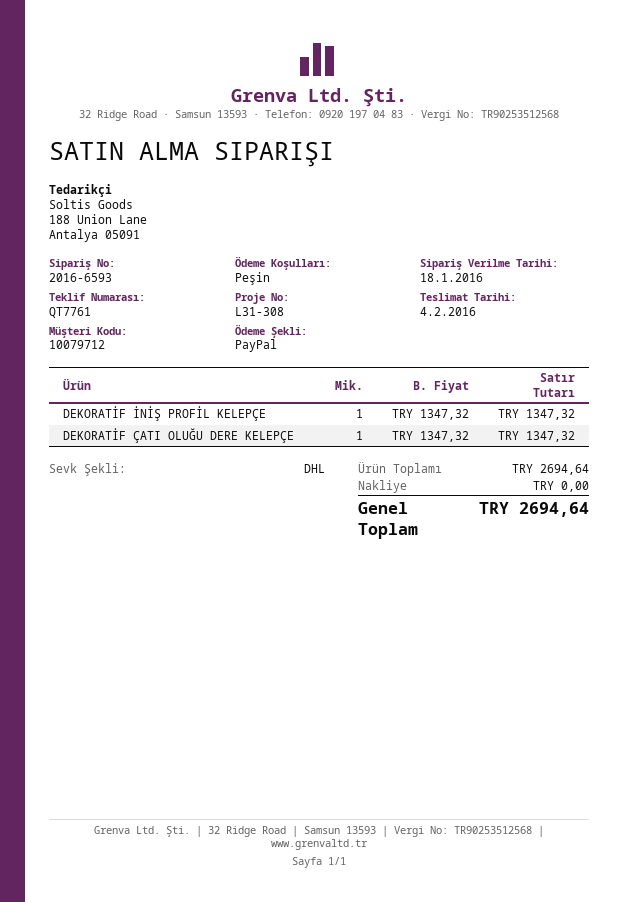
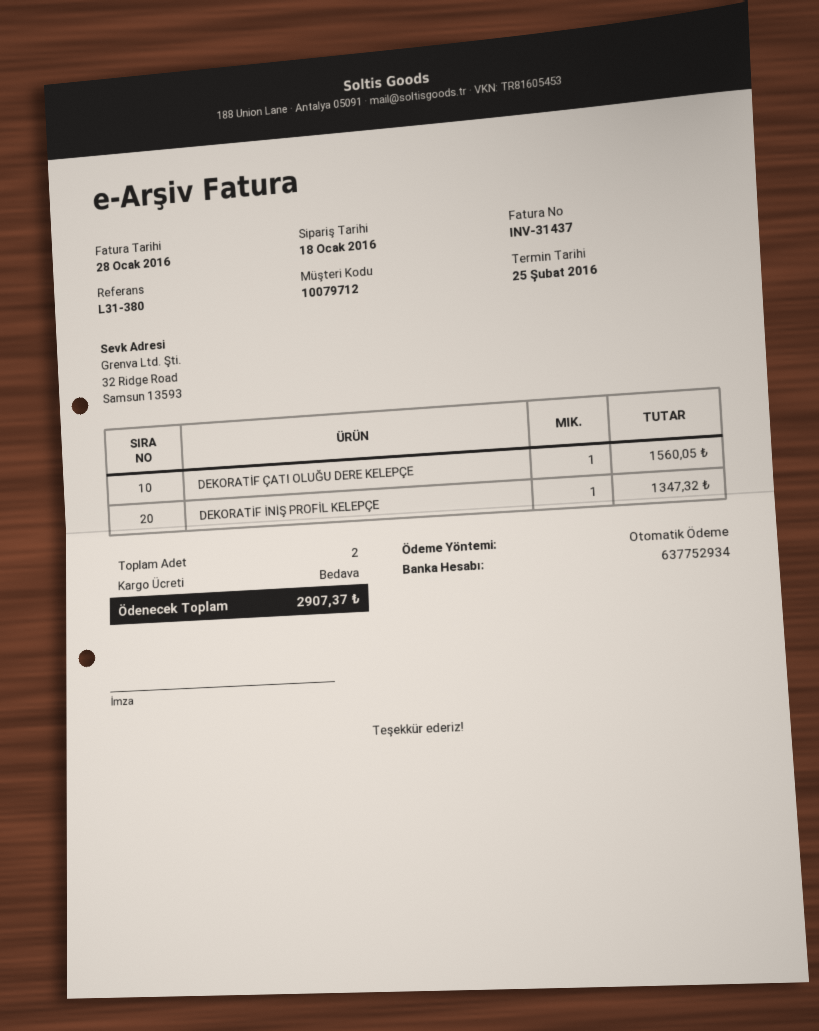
delivery date: 2016-02-04 -> 2016-02-25
reference: L31-308 -> L31-380
payment method: PayPal -> direct debit
DEKORATİF ÇATI OLUĞU DERE KELEPÇE: 1 for 1347.32 -> 1 for 1560.05
total: 2694.64 -> 2907.37

